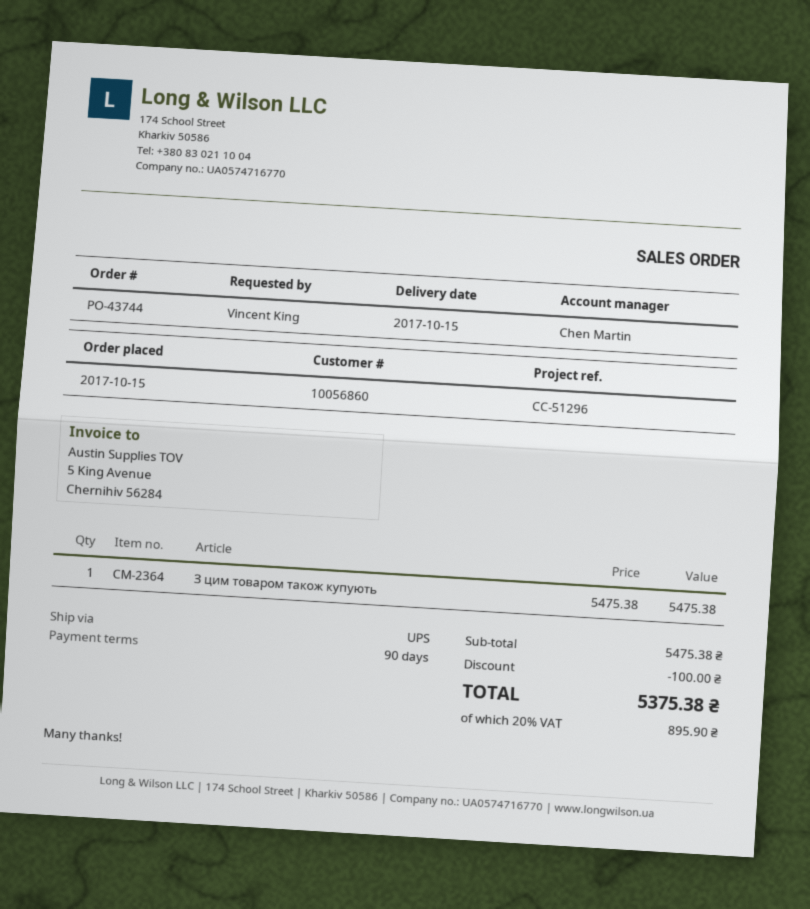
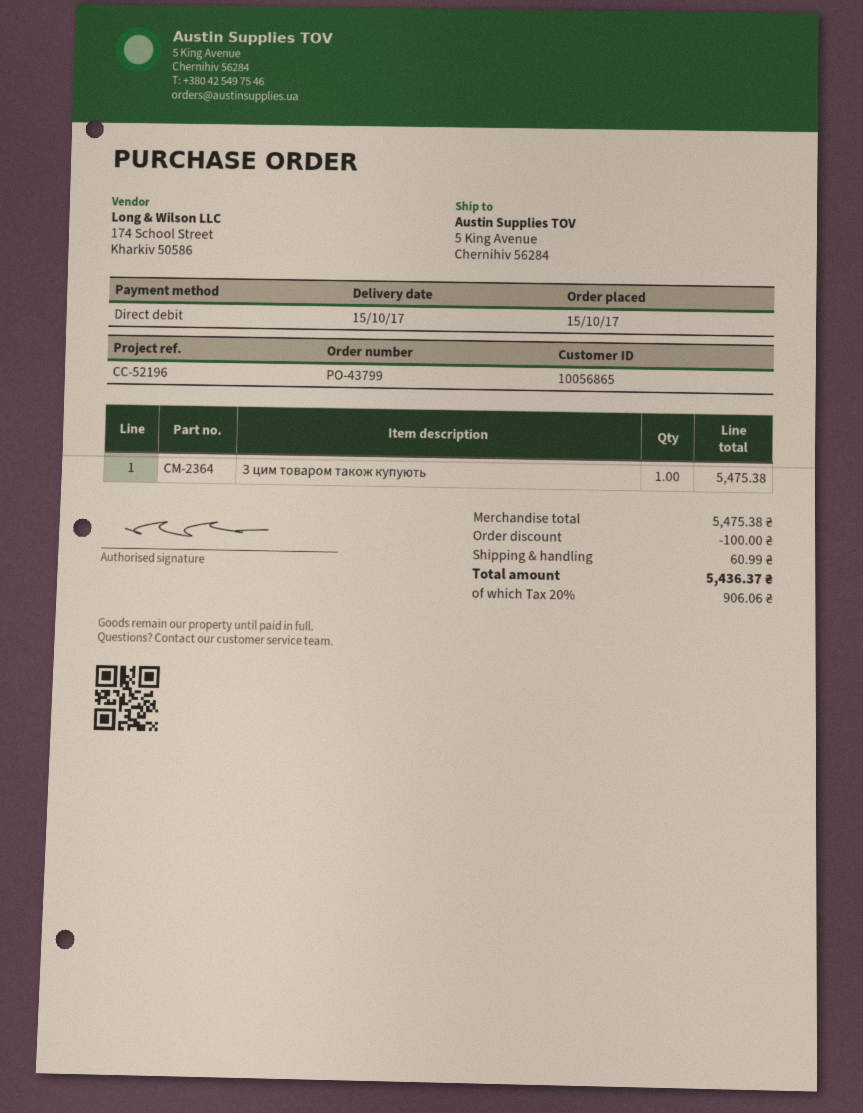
order number: PO-43744 -> PO-43799
customer number: 10056860 -> 10056865
reference: CC-51296 -> CC-52196
shipping: none -> 60.99
tax: 20% = 895.90 -> 20% = 906.06
total: 5375.38 -> 5436.37

